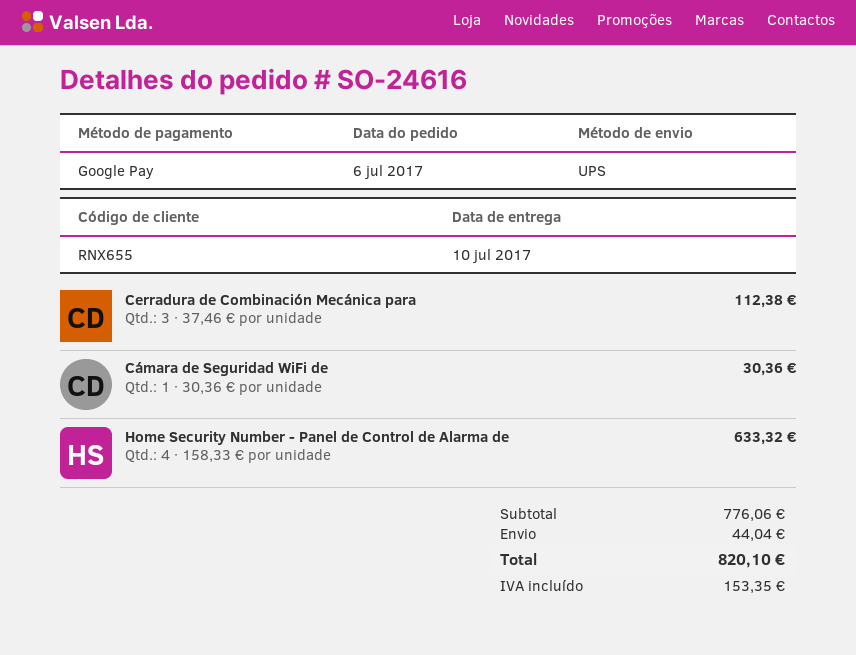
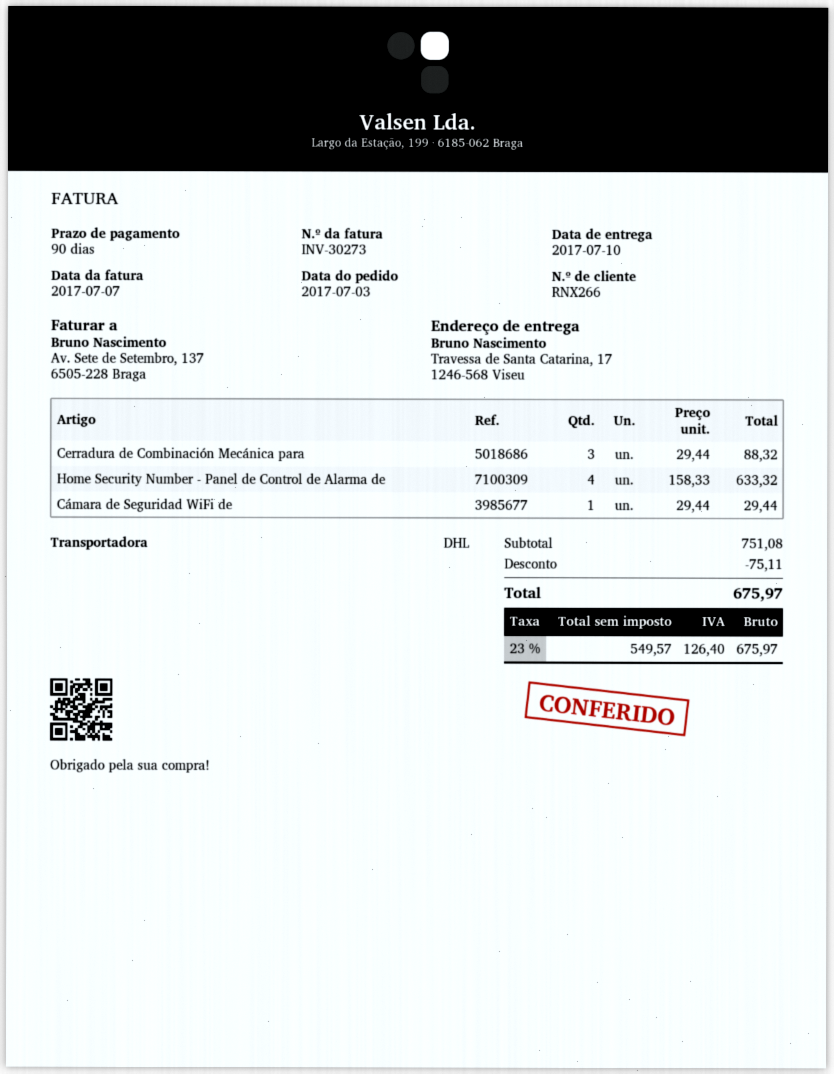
order date: 2017-07-06 -> 2017-07-03
customer number: RNX655 -> RNX266
shipping method: UPS -> DHL
Cerradura de Combinación Mecánica para: 3 x 37.46 = 112.38 -> 3 x 29.44 = 88.32
Cámara de Seguridad WiFi de: 1 x 30.36 = 30.36 -> 1 x 29.44 = 29.44
subtotal: 776.06 -> 751.08
discount: none -> 75.11
shipping: 44.04 -> none
tax: 153.35 -> 126.40
total: 820.10 -> 675.97

